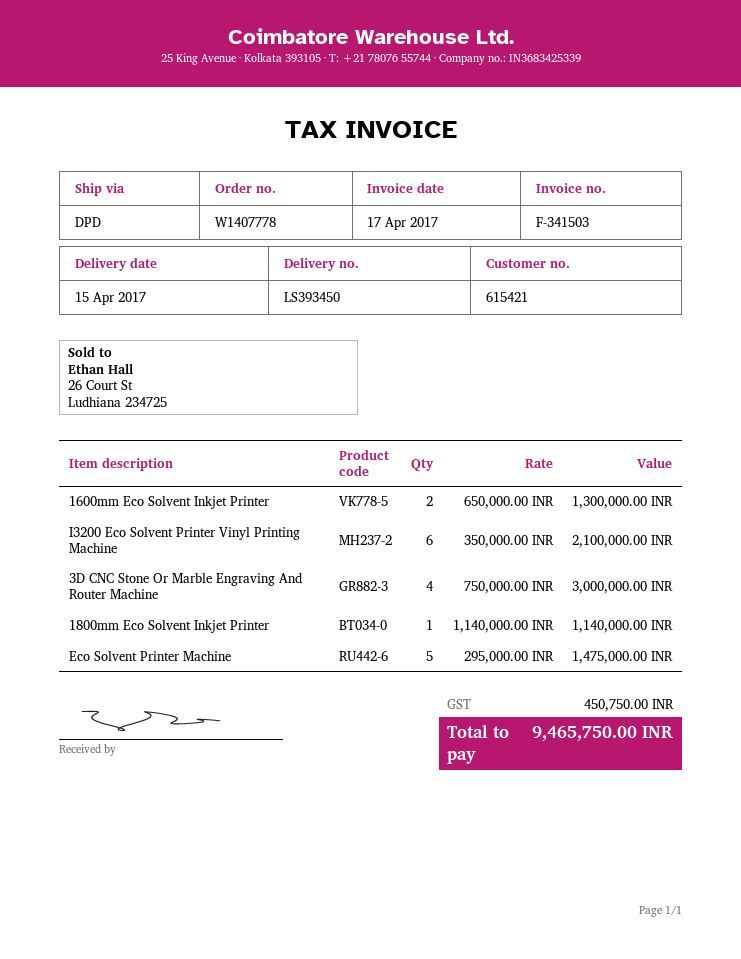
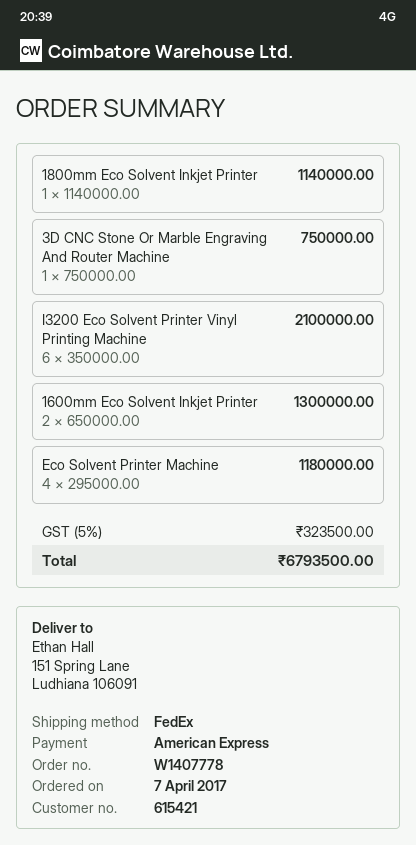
shipping method: DPD -> FedEx
3D CNC Stone Or Marble Engraving And Router Machine: 4 x 750000.00 = 3000000.00 -> 1 x 750000.00 = 750000.00
Eco Solvent Printer Machine: 5 x 295000.00 = 1475000.00 -> 4 x 295000.00 = 1180000.00
tax: 450750.00 -> 323500.00
total: 9465750.00 -> 6793500.00

